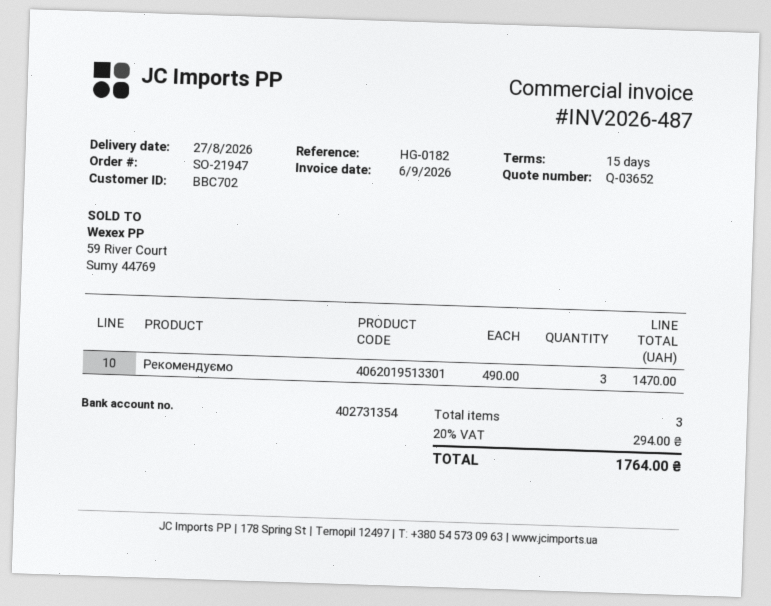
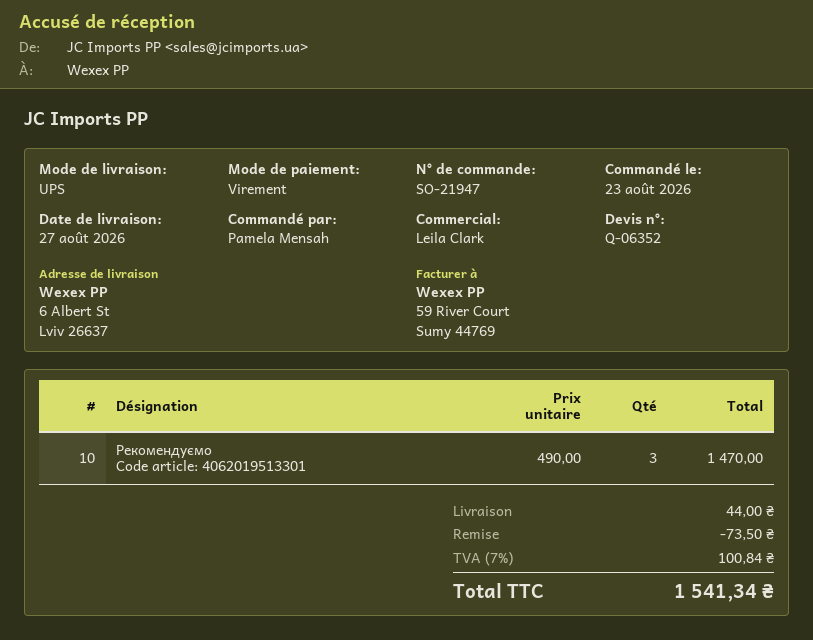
quote number: Q-03652 -> Q-06352
discount: none -> 73.50
shipping: none -> 44.00
tax: 20% = 294.00 -> 7% = 100.84
total: 1764.00 -> 1541.34

